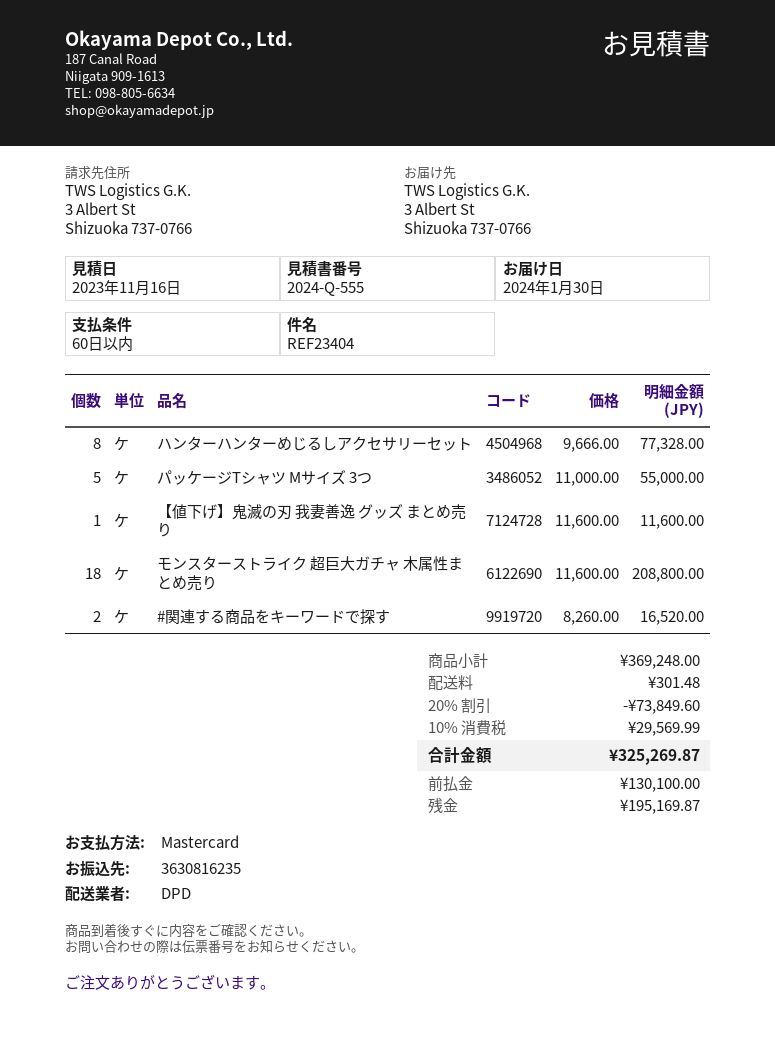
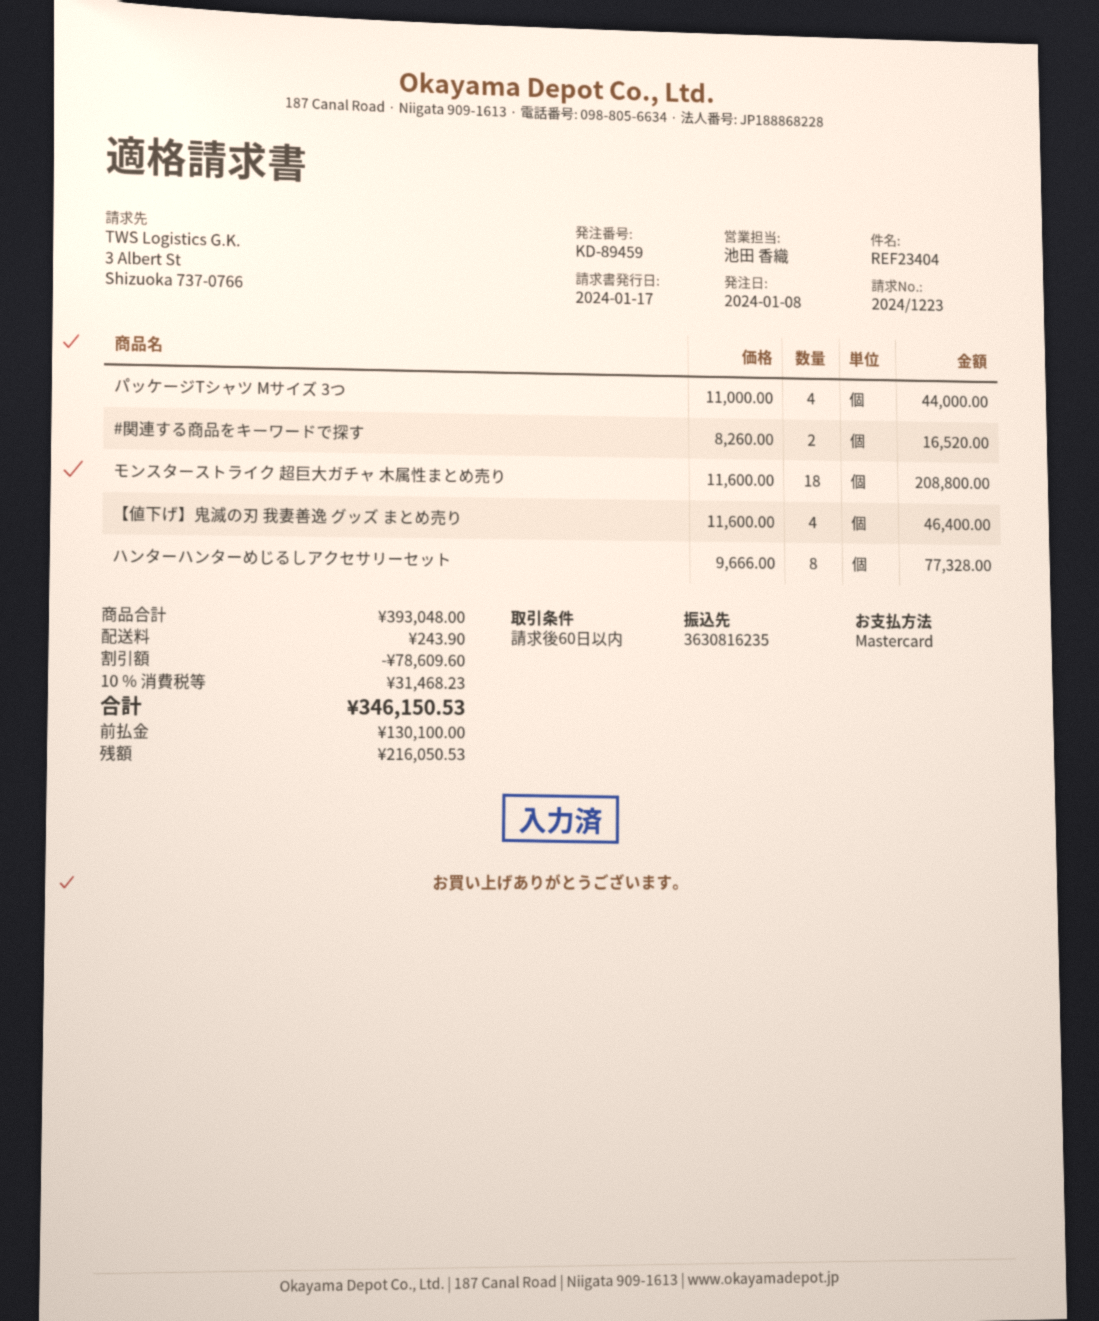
パッケージTシャツ Mサイズ 3つ: 5 x 11000.00 = 55000.00 -> 4 x 11000.00 = 44000.00
【値下げ】鬼滅の刃 我妻善逸 グッズ まとめ売り: 1 x 11600.00 = 11600.00 -> 4 x 11600.00 = 46400.00
subtotal: 369248.00 -> 393048.00
discount: 73849.60 -> 78609.60
shipping: 301.48 -> 243.90
tax: 10% = 29569.99 -> 10% = 31468.23
total: 325269.87 -> 346150.53
balance: 195169.87 -> 216050.53

